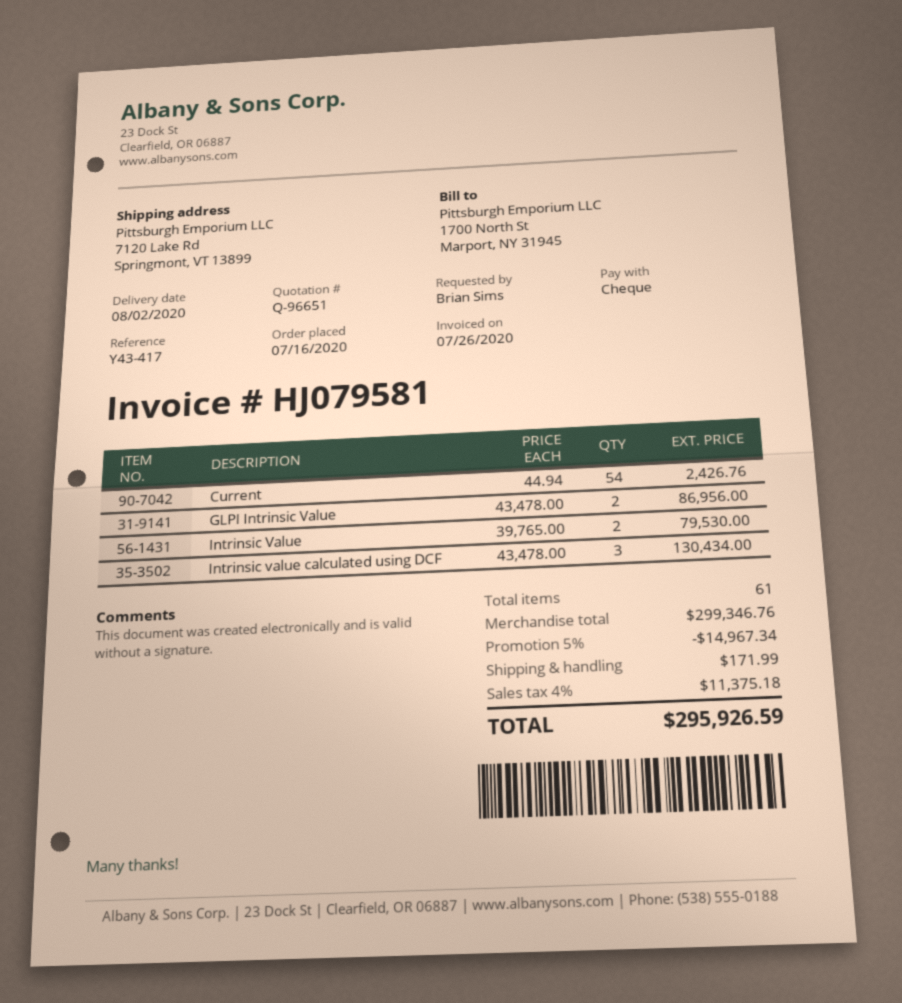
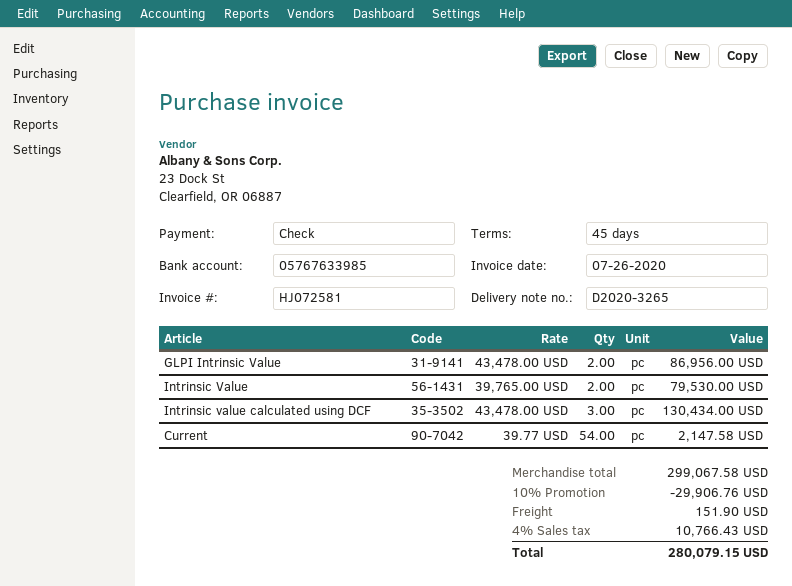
invoice number: HJ079581 -> HJ072581
Current: 54 x 44.94 = 2426.76 -> 54 x 39.77 = 2147.58
subtotal: 299346.76 -> 299067.58
discount: 5% = 14967.34 -> 10% = 29906.76
shipping: 171.99 -> 151.90
tax: 4% = 11375.18 -> 4% = 10766.43
total: 295926.59 -> 280079.15

